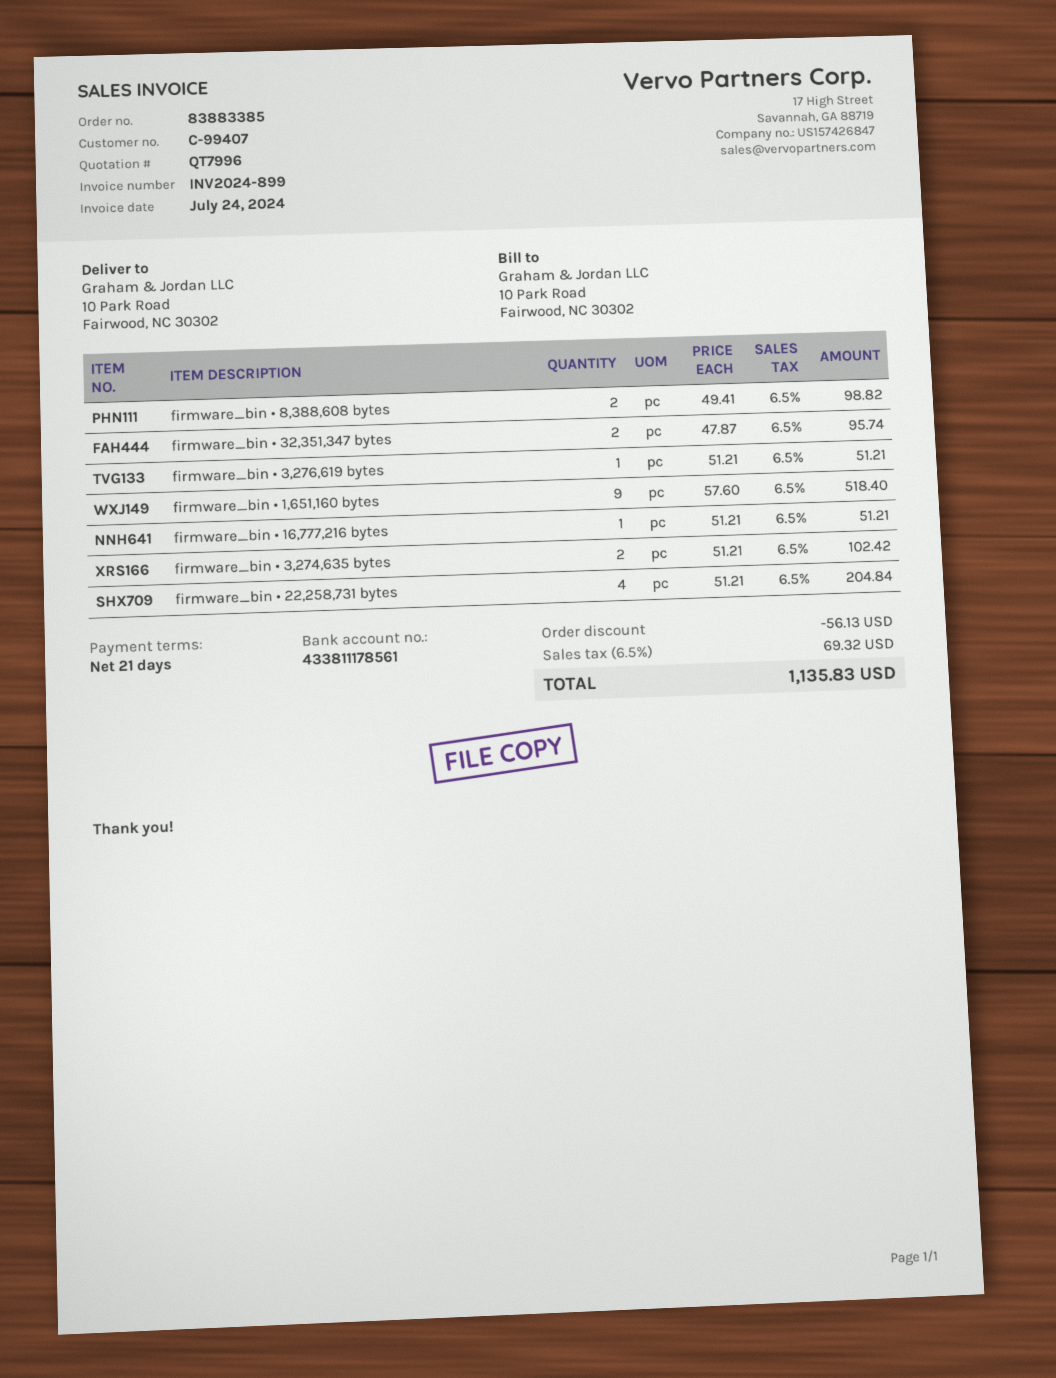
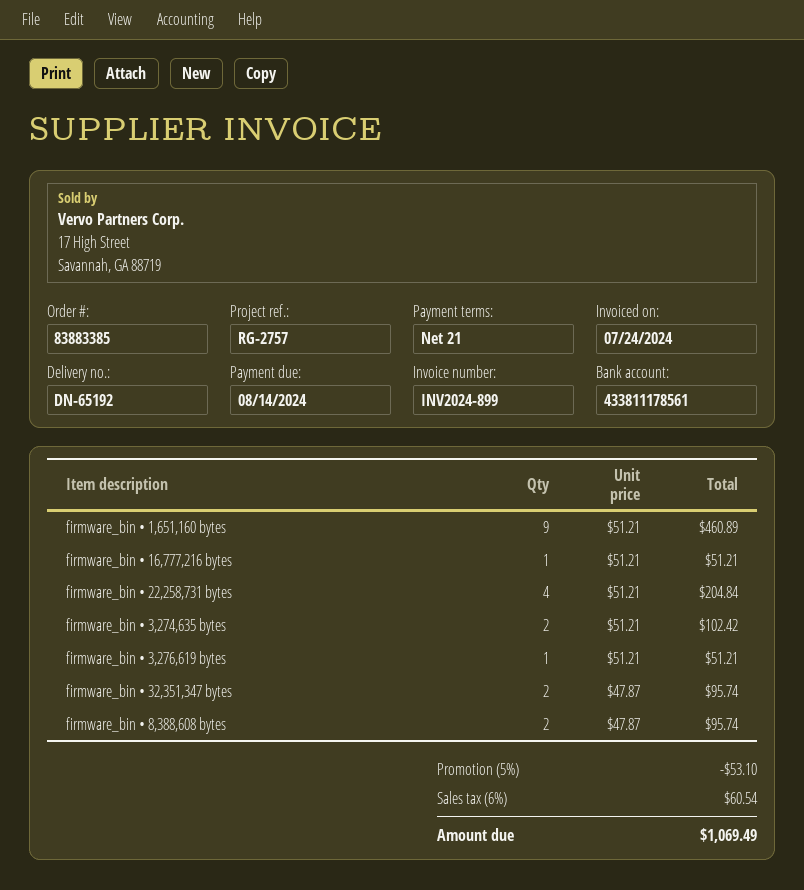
firmware_bin • 8,388,608 bytes: 2 x 49.41 = 98.82 -> 2 x 47.87 = 95.74
firmware_bin • 1,651,160 bytes: 9 x 57.60 = 518.40 -> 9 x 51.21 = 460.89
discount: 56.13 -> 53.10
tax: 6.5% = 69.32 -> 6% = 60.54
total: 1135.83 -> 1069.49

